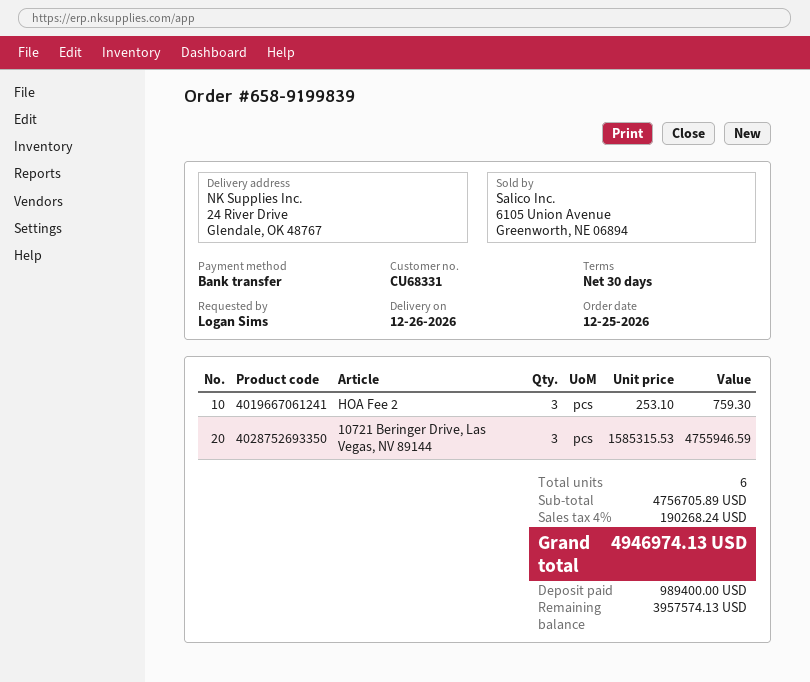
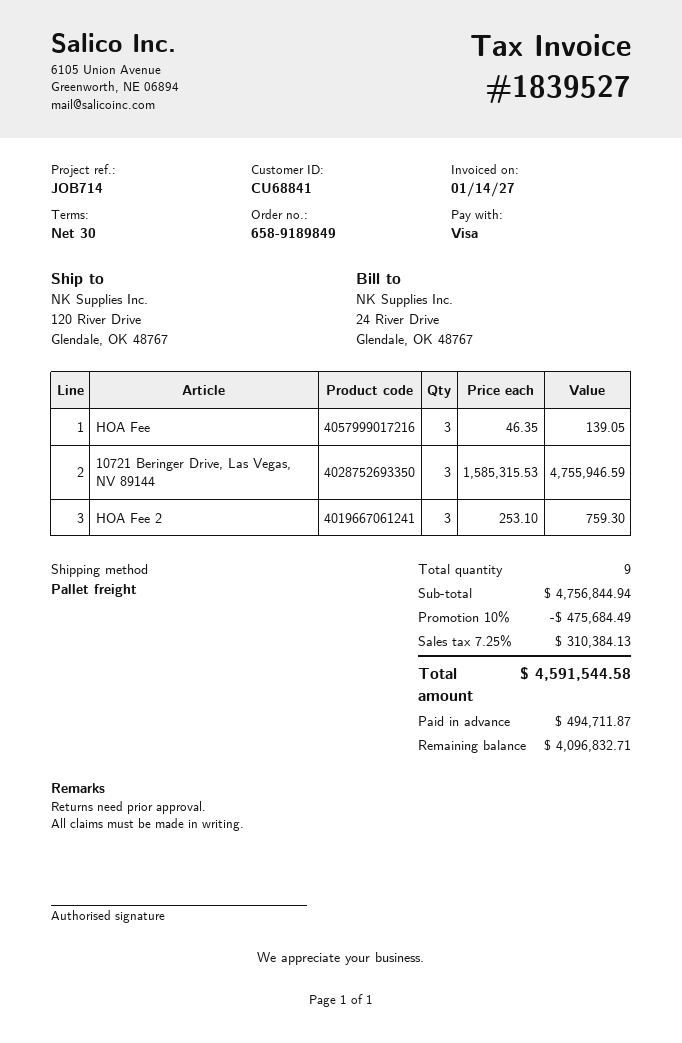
order number: 658-9199839 -> 658-9189849
customer number: CU68331 -> CU68841
payment method: bank transfer -> Visa
ship to: 24 River Drive, Glendale, OK 48767 -> 120 River Drive, Glendale, OK 48767
HOA Fee: none -> 3 x 46.35 = 139.05
total quantity: 6 -> 9
subtotal: 4756705.89 -> 4756844.94
discount: none -> 10% = 475684.49
tax: 4% = 190268.24 -> 7.25% = 310384.13
total: 4946974.13 -> 4591544.58
deposit: 989400.00 -> 494711.87
balance: 3957574.13 -> 4096832.71

